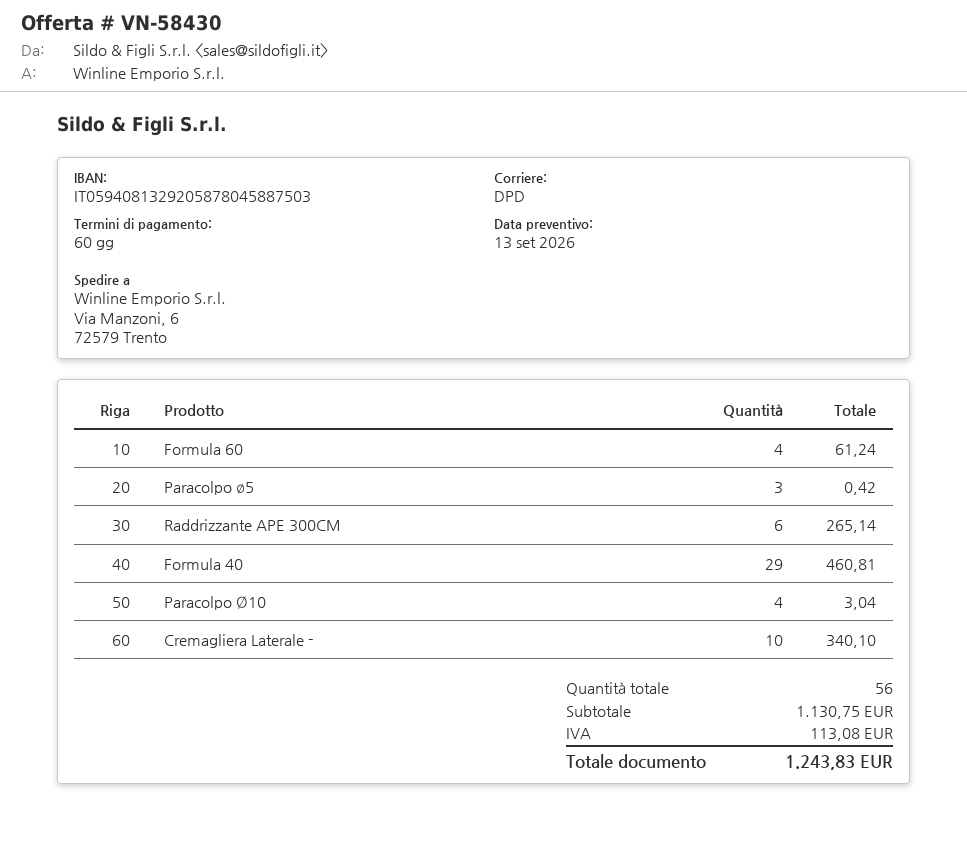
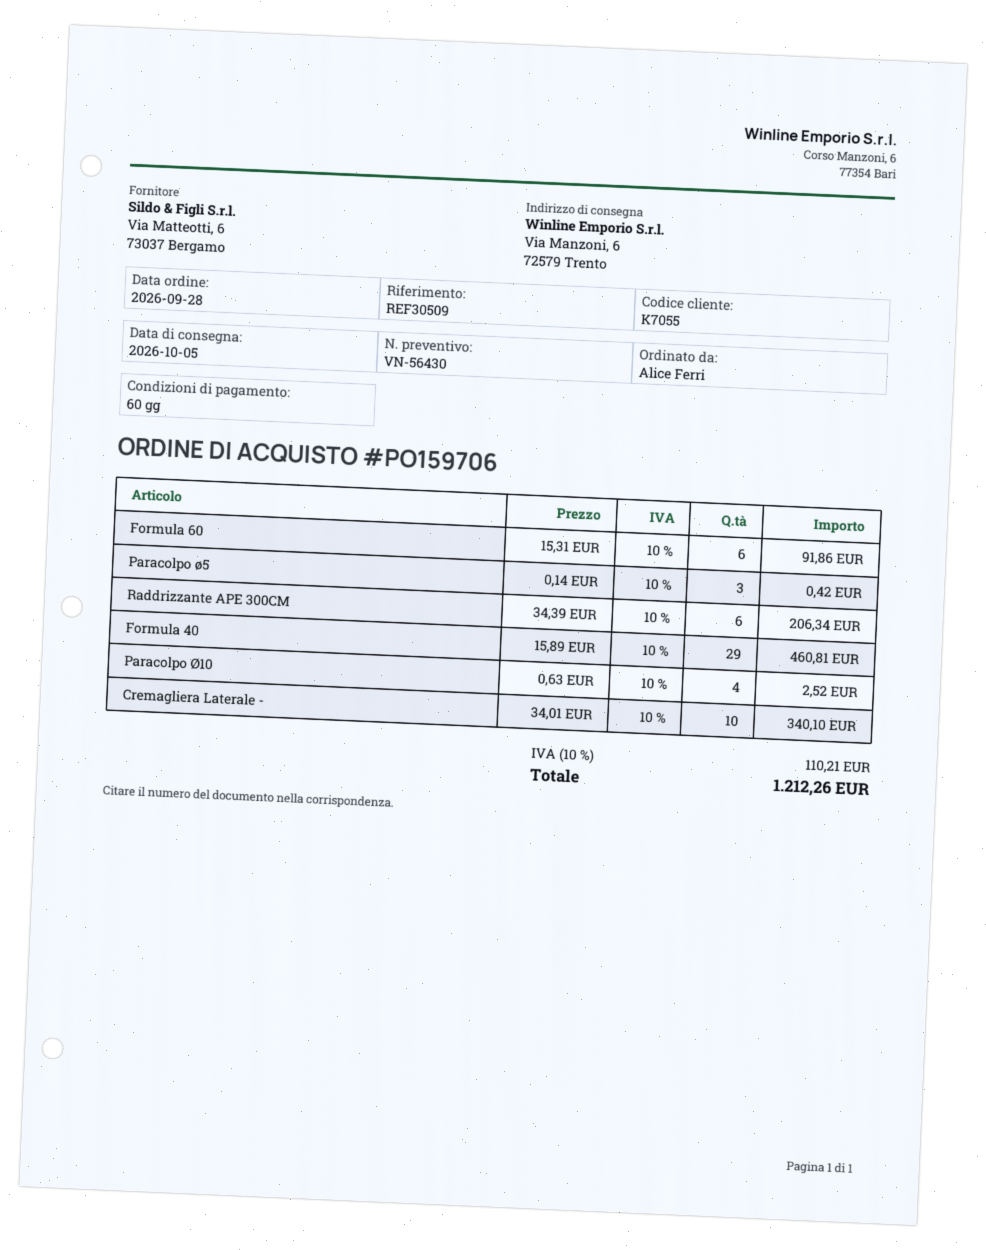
quote number: VN-58430 -> VN-56430
Formula 60: 4 for 61.24 -> 6 for 91.86
Raddrizzante APE 300CM: 6 for 265.14 -> 6 for 206.34
Paracolpo Ø10: 4 for 3.04 -> 4 for 2.52
tax: 113.08 -> 110.21
total: 1243.83 -> 1212.26

